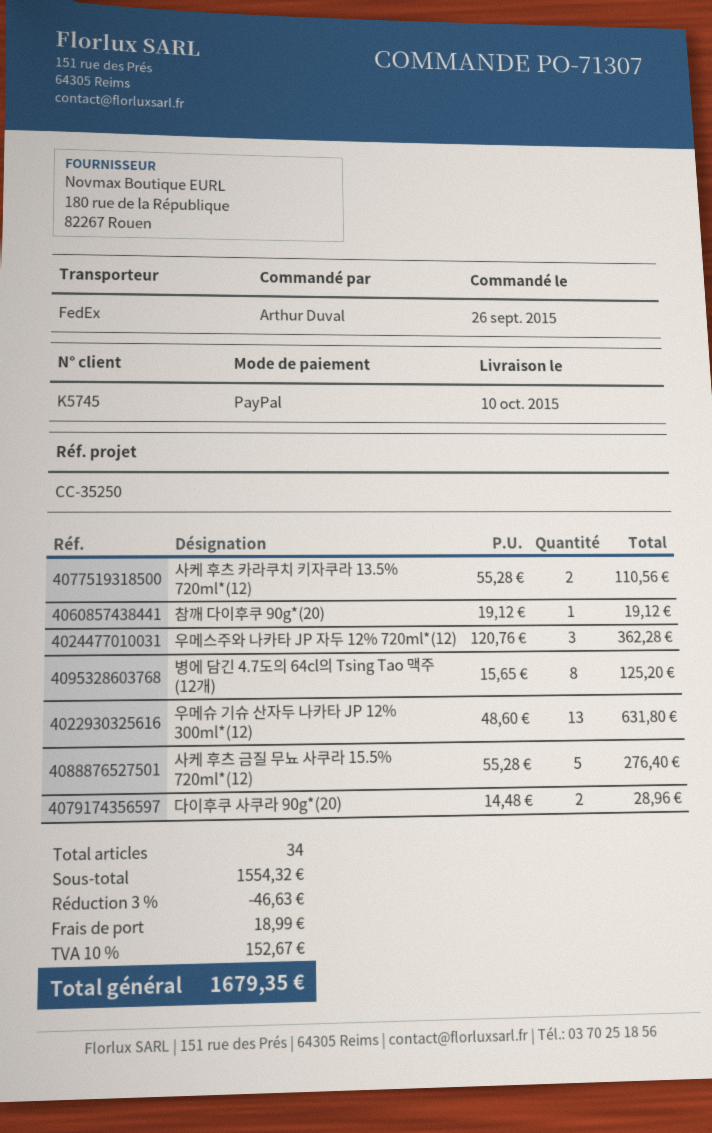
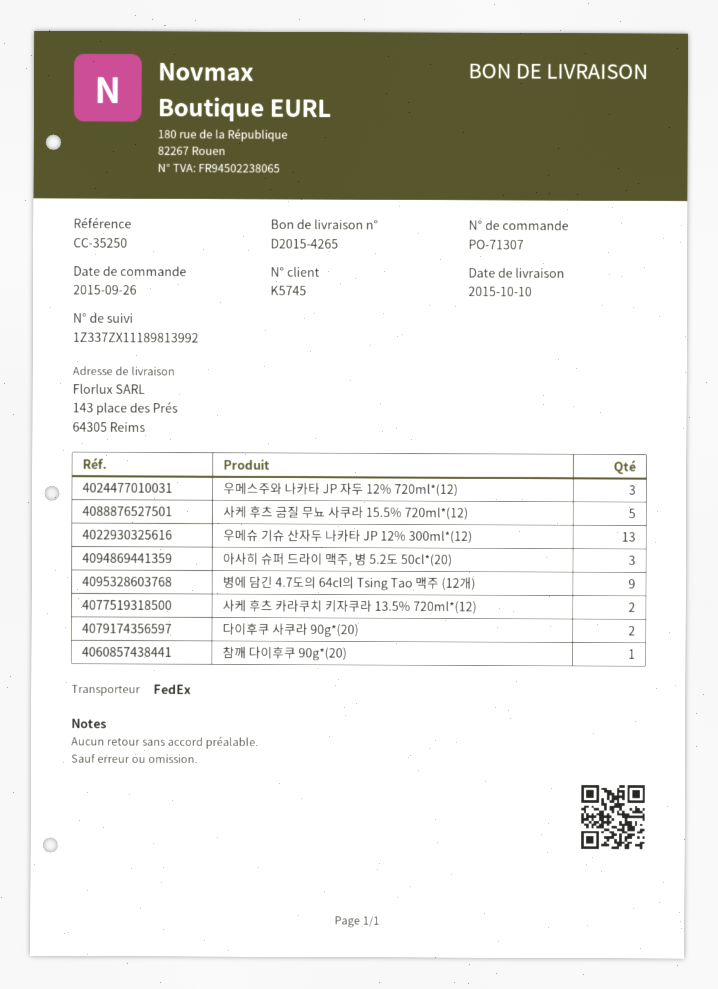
병에 담긴 4.7도의 64cl의 Tsing Tao 맥주 (12개): 8 -> 9
아사히 슈퍼 드라이 맥주, 병 5.2도 50cl*(20): none -> 3

